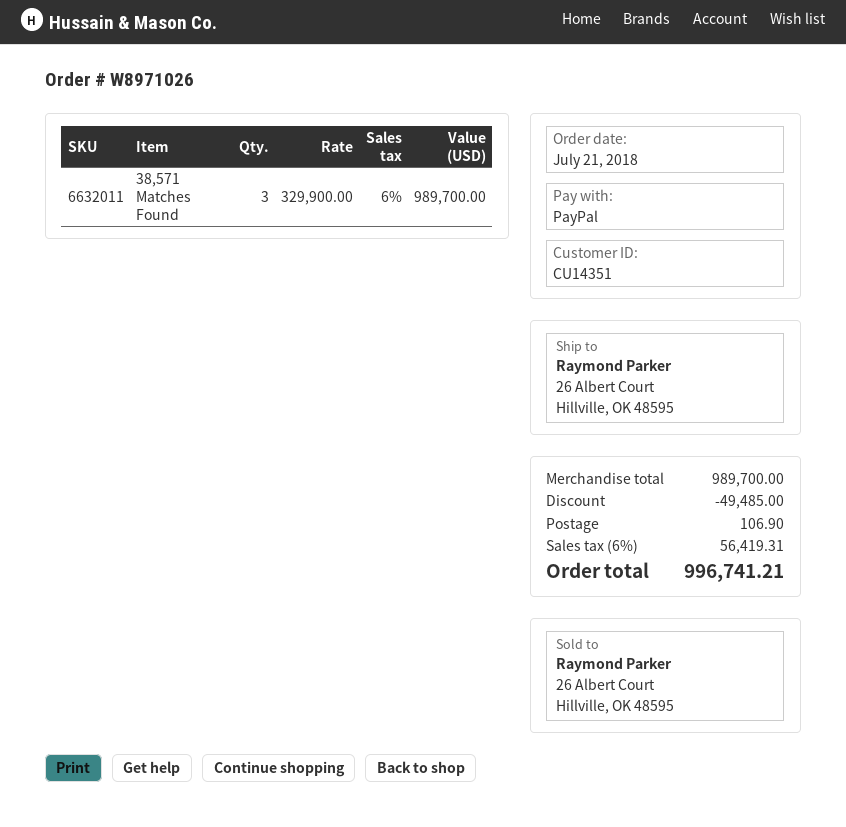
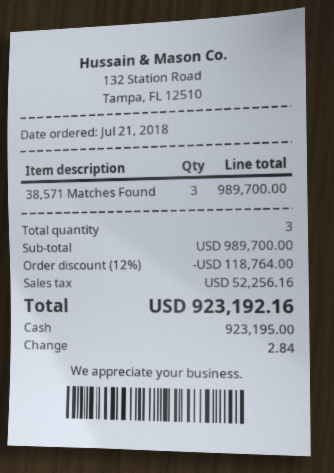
payment method: PayPal -> cash
discount: 49485.00 -> 118764.00
shipping: 106.90 -> none
tax: 56419.31 -> 52256.16
total: 996741.21 -> 923192.16

